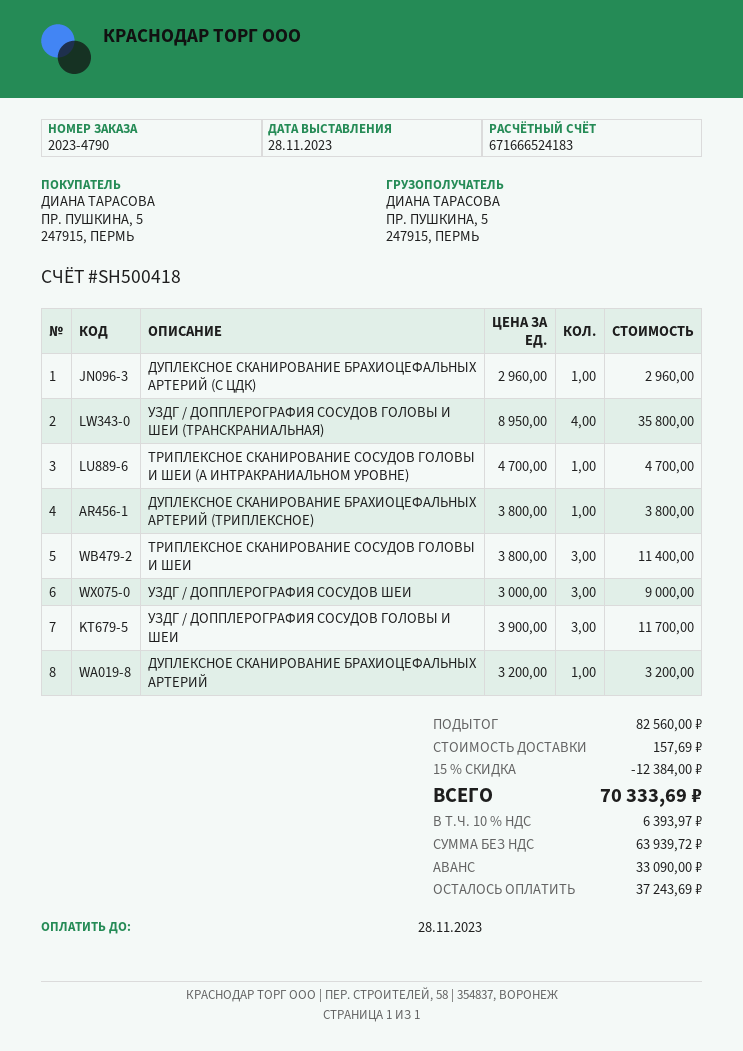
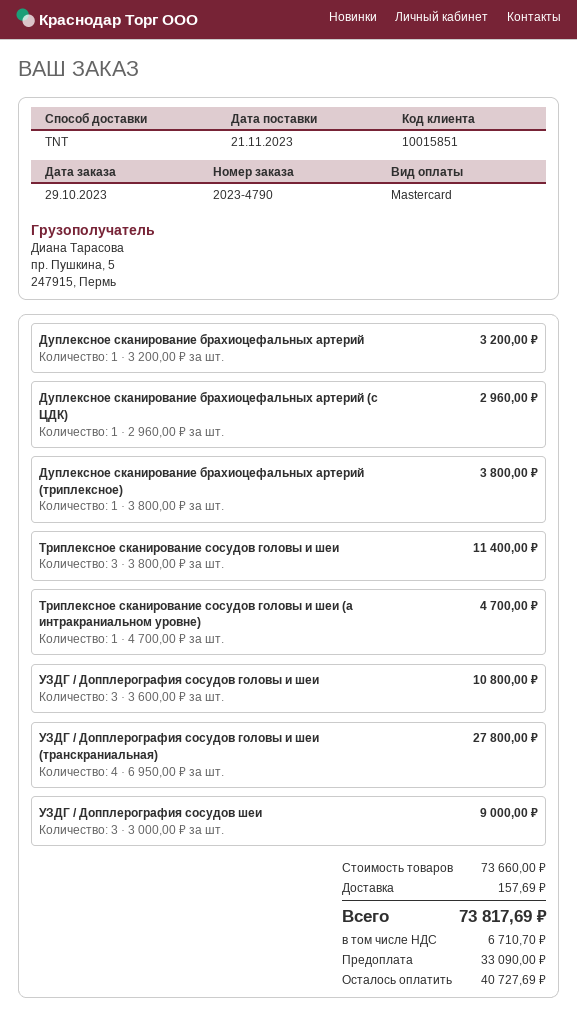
УЗДГ / ДОППЛЕРОГРАФИЯ СОСУДОВ ГОЛОВЫ И ШЕИ (ТРАНСКРАНИАЛЬНАЯ): 4 x 8950.00 = 35800.00 -> 4 x 6950.00 = 27800.00
УЗДГ / ДОППЛЕРОГРАФИЯ СОСУДОВ ГОЛОВЫ И ШЕИ: 3 x 3900.00 = 11700.00 -> 3 x 3600.00 = 10800.00
subtotal: 82560.00 -> 73660.00
discount: 15% = 12384.00 -> none
tax: 6393.97 -> 6710.70
total: 70333.69 -> 73817.69
balance: 37243.69 -> 40727.69

